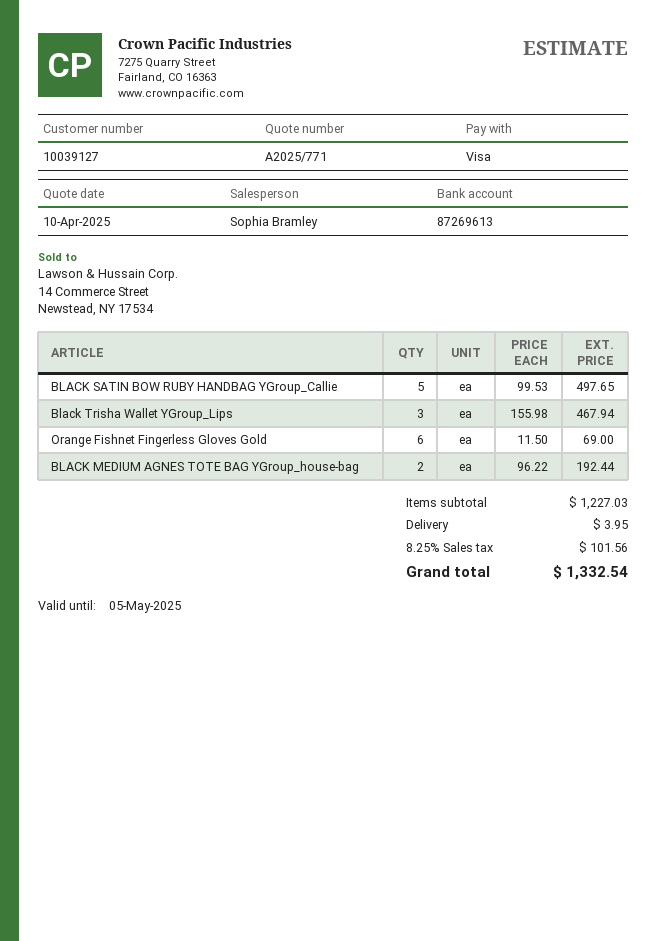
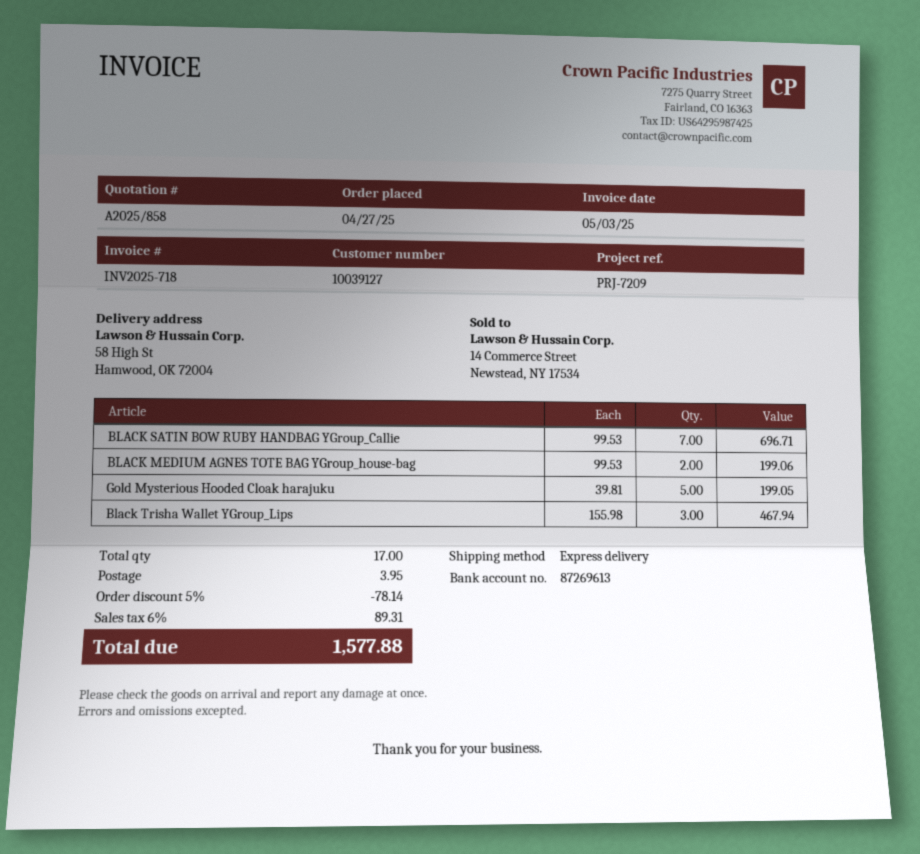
quote number: A2025/771 -> A2025/858
BLACK SATIN BOW RUBY HANDBAG YGroup_Callie: 5 x 99.53 = 497.65 -> 7 x 99.53 = 696.71
Orange Fishnet Fingerless Gloves Gold: 6 x 11.50 = 69.00 -> none
BLACK MEDIUM AGNES TOTE BAG YGroup_house-bag: 2 x 96.22 = 192.44 -> 2 x 99.53 = 199.06
Gold Mysterious Hooded Cloak harajuku: none -> 5 x 39.81 = 199.05
discount: none -> 5% = 78.14
tax: 8.25% = 101.56 -> 6% = 89.31
total: 1332.54 -> 1577.88

